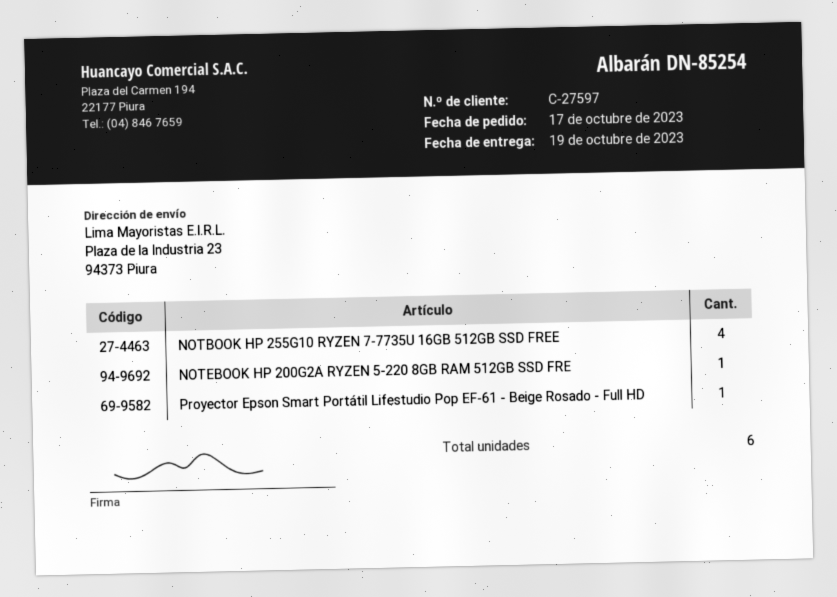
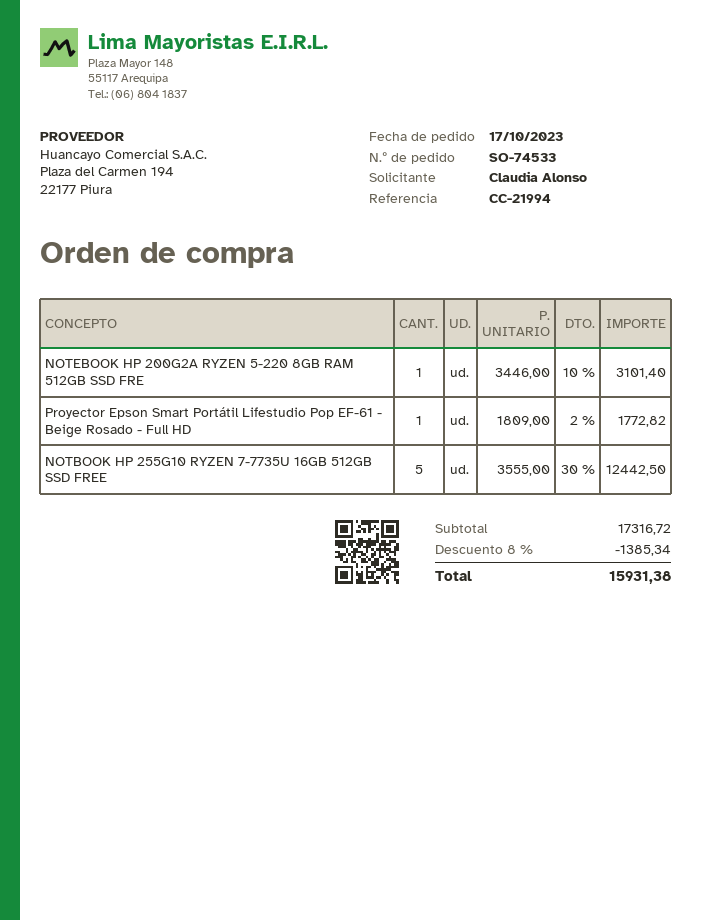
NOTBOOK HP 255G10 RYZEN 7-7735U 16GB 512GB SSD FREE: 4 -> 5

